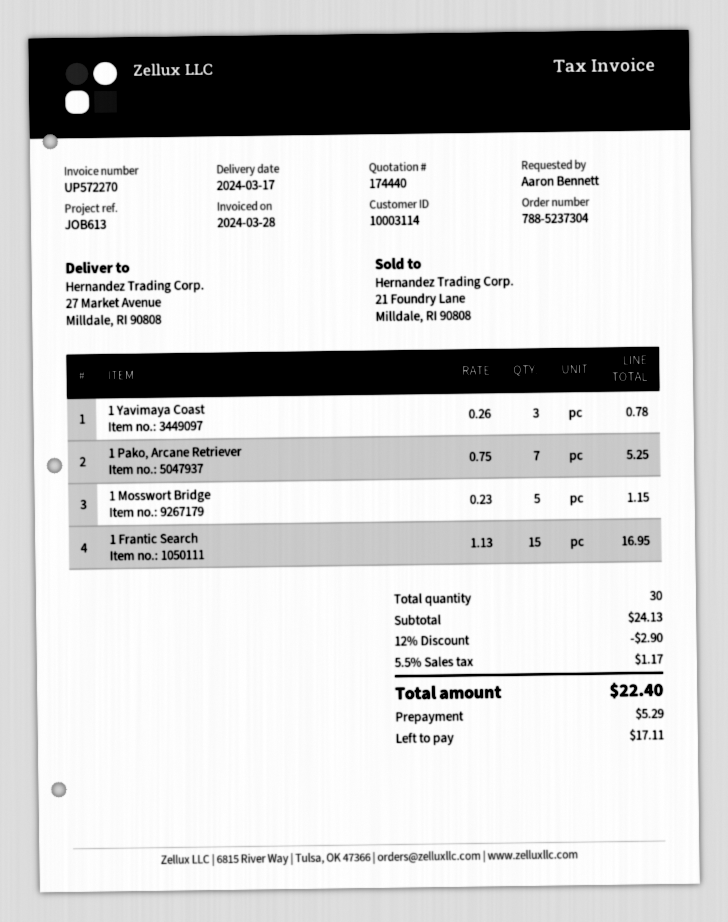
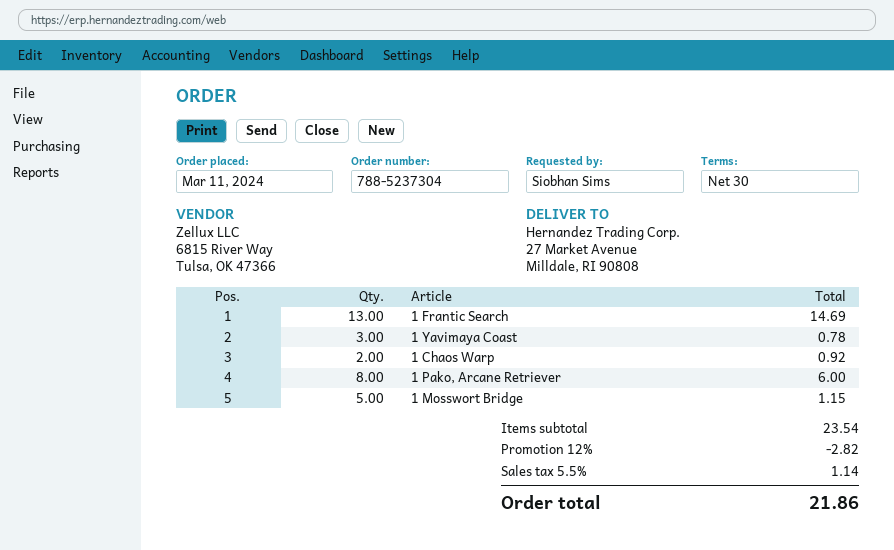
ordered by: Aaron Bennett -> Siobhan Sims
1 Pako, Arcane Retriever: 7 for 5.25 -> 8 for 6.00
1 Frantic Search: 15 for 16.95 -> 13 for 14.69
1 Chaos Warp: none -> 2 for 0.92
subtotal: 24.13 -> 23.54
discount: 12% = 2.90 -> 12% = 2.82
tax: 5.5% = 1.17 -> 5.5% = 1.14
total: 22.40 -> 21.86

